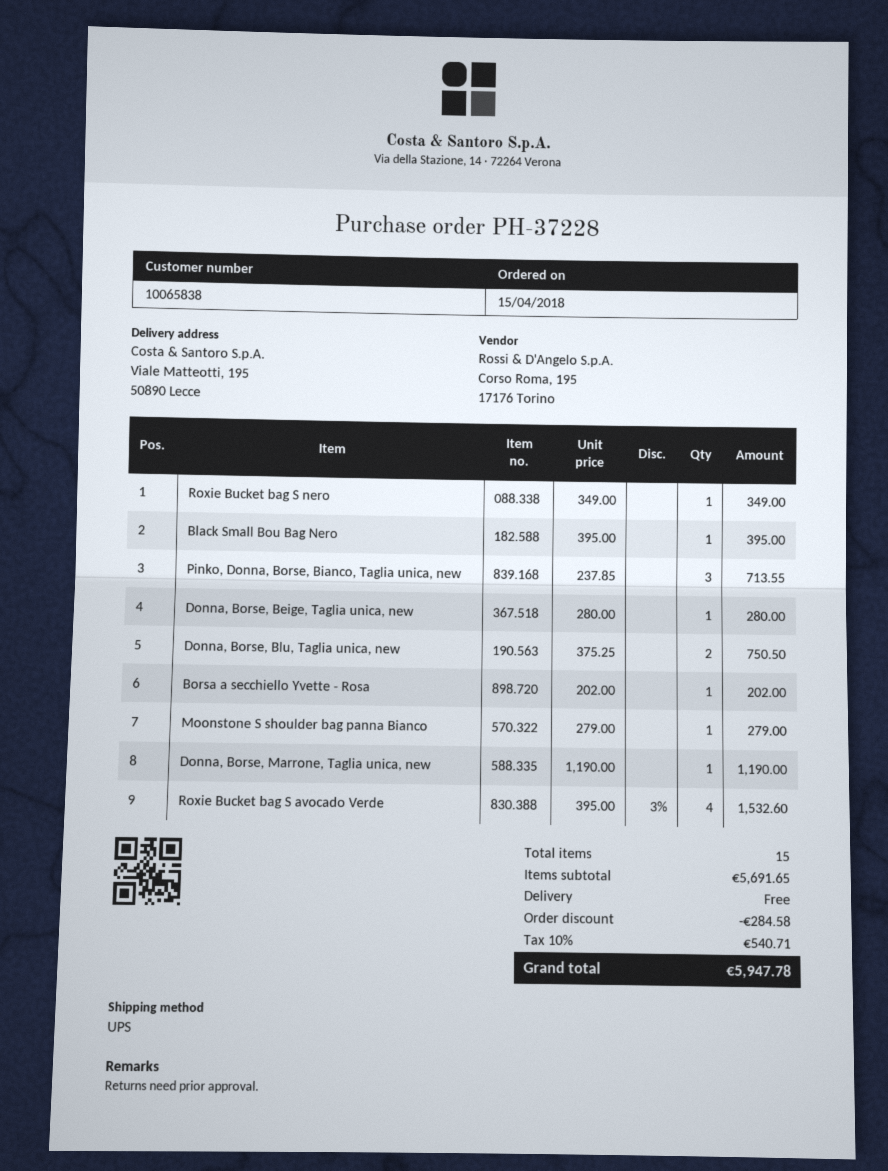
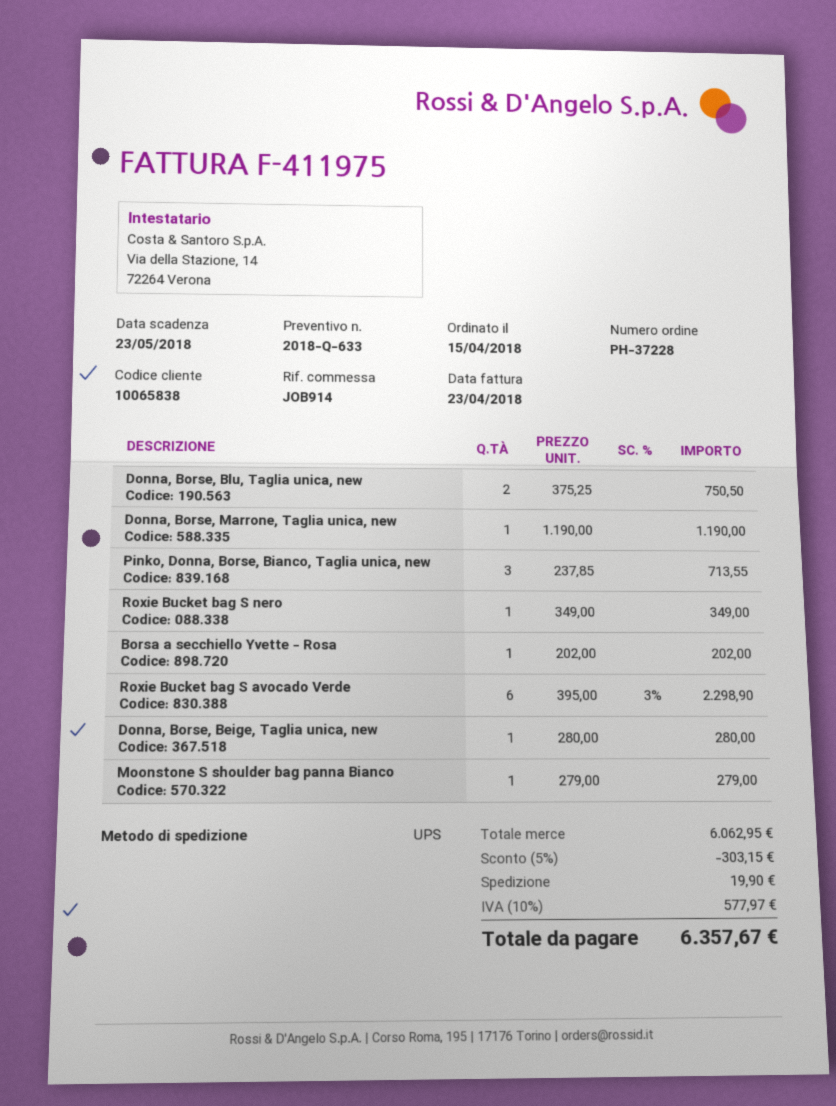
Black Small Bou Bag Nero: 1 x 395.00 = 395.00 -> none
Roxie Bucket bag S avocado Verde: 4 x 395.00 - 3% = 1532.60 -> 6 x 395.00 - 3% = 2298.90
subtotal: 5691.65 -> 6062.95
discount: 284.58 -> 303.15
shipping: 0.00 -> 19.90
tax: 10% = 540.71 -> 10% = 577.97
total: 5947.78 -> 6357.67

